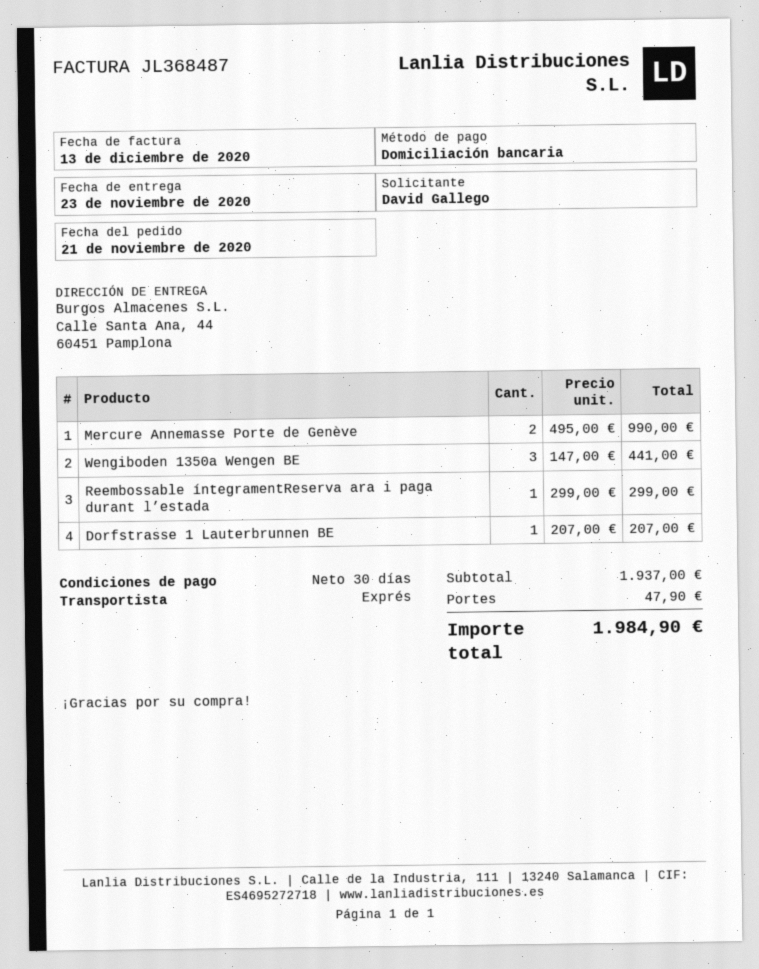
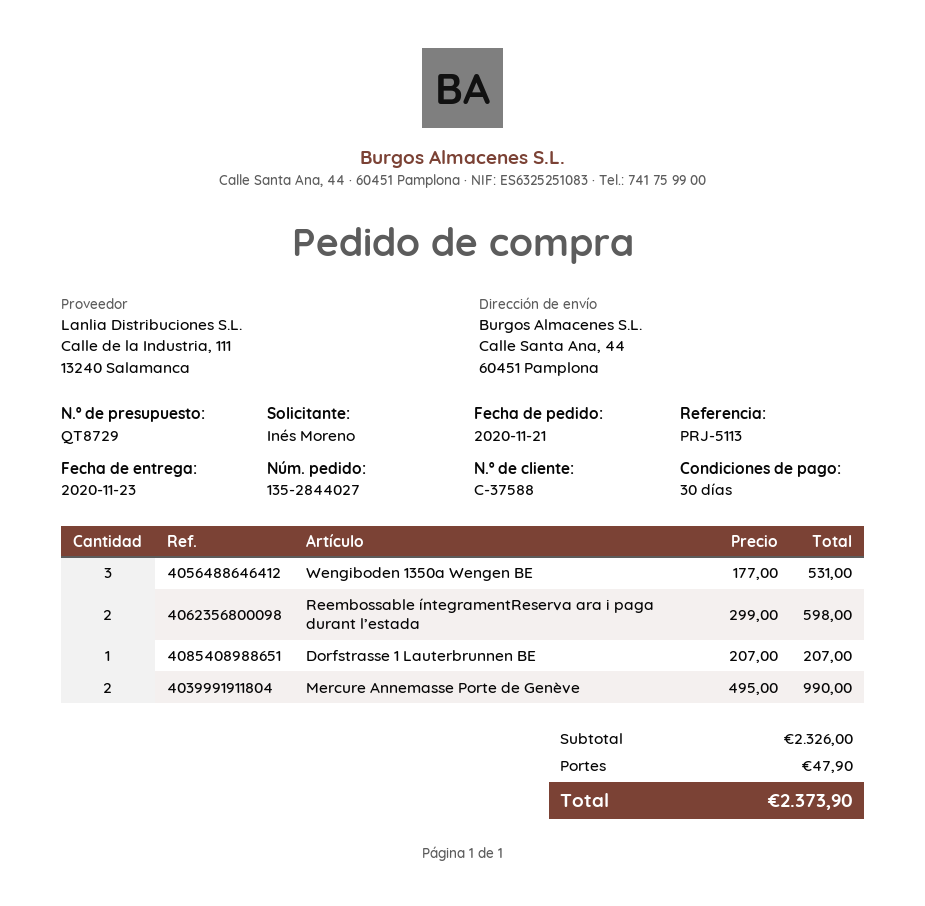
ordered by: David Gallego -> Inés Moreno
Wengiboden 1350a Wengen BE: 3 x 147.00 = 441.00 -> 3 x 177.00 = 531.00
Reembossable íntegramentReserva ara i paga durant l’estada: 1 x 299.00 = 299.00 -> 2 x 299.00 = 598.00
subtotal: 1937.00 -> 2326.00
total: 1984.90 -> 2373.90

